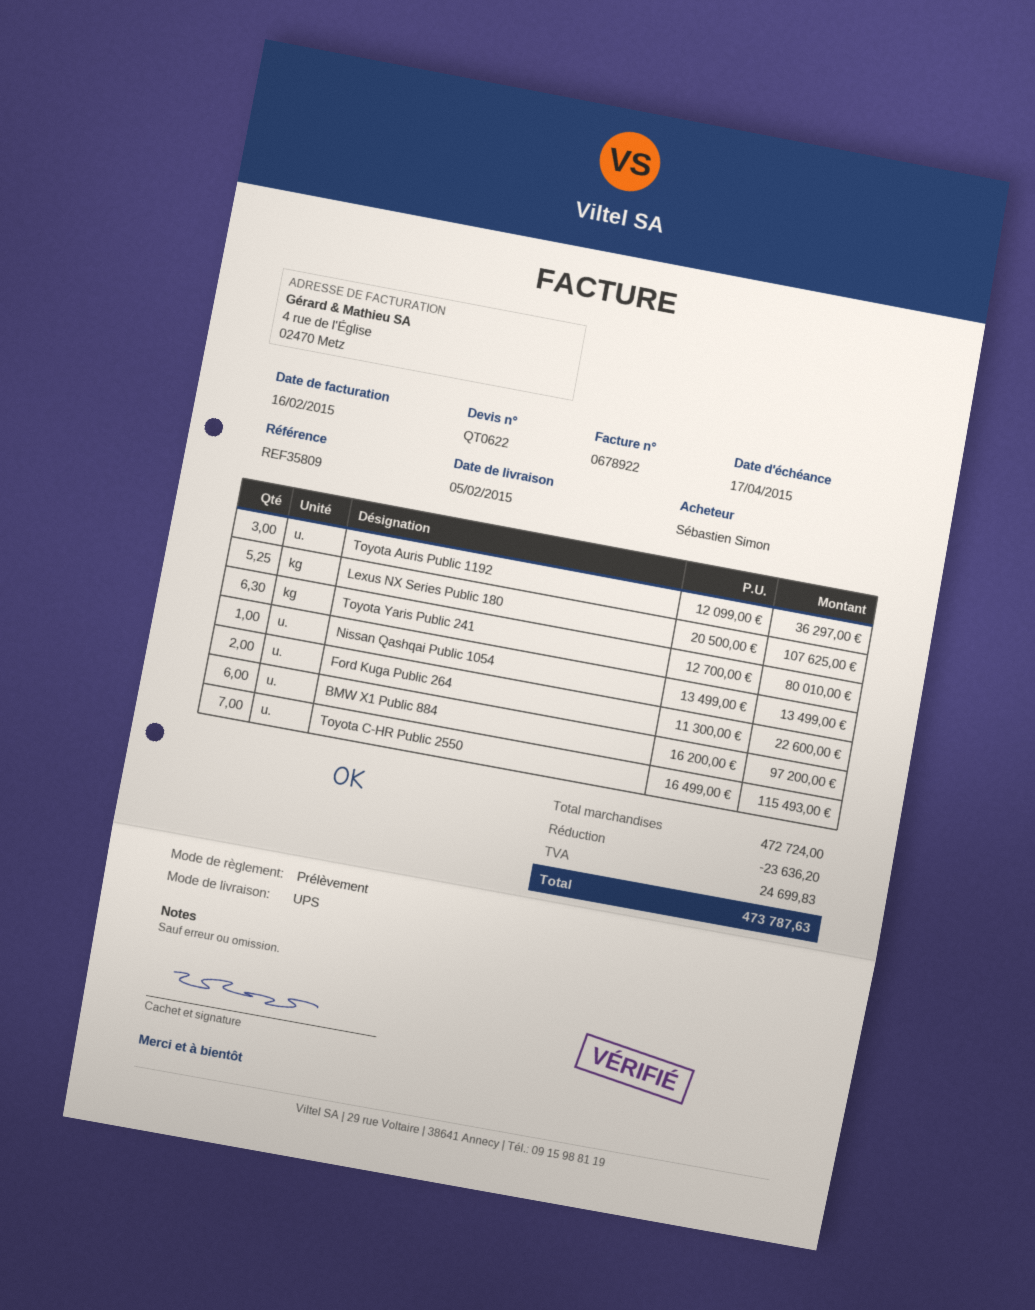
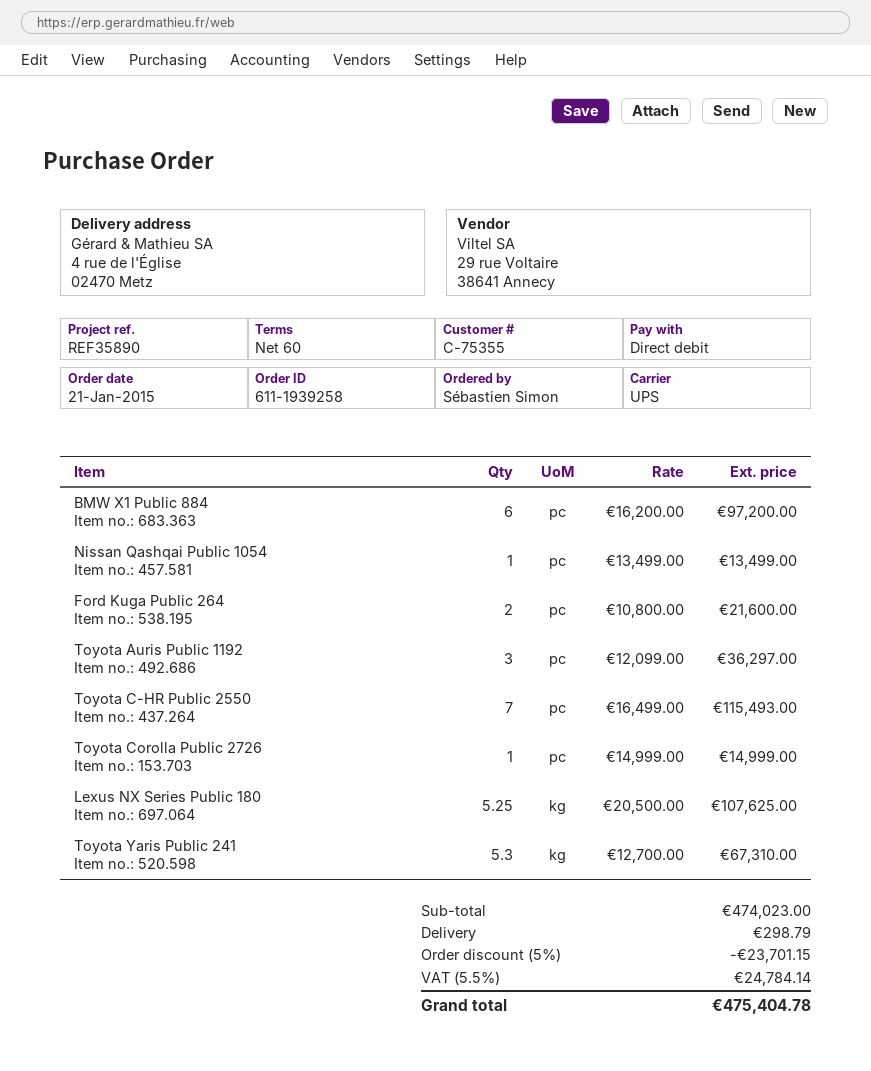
reference: REF35809 -> REF35890
Toyota Yaris Public 241: 6.3 x 12700.00 = 80010.00 -> 5.3 x 12700.00 = 67310.00
Ford Kuga Public 264: 2 x 11300.00 = 22600.00 -> 2 x 10800.00 = 21600.00
Toyota Corolla Public 2726: none -> 1 x 14999.00 = 14999.00
subtotal: 472724.00 -> 474023.00
discount: 23636.20 -> 23701.15
shipping: none -> 298.79
tax: 24699.83 -> 24784.14
total: 473787.63 -> 475404.78

